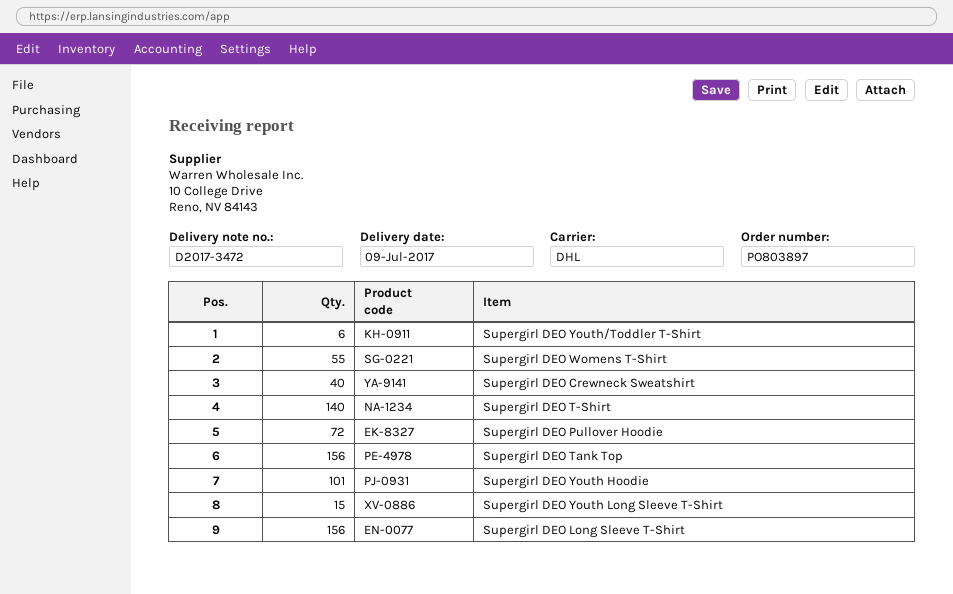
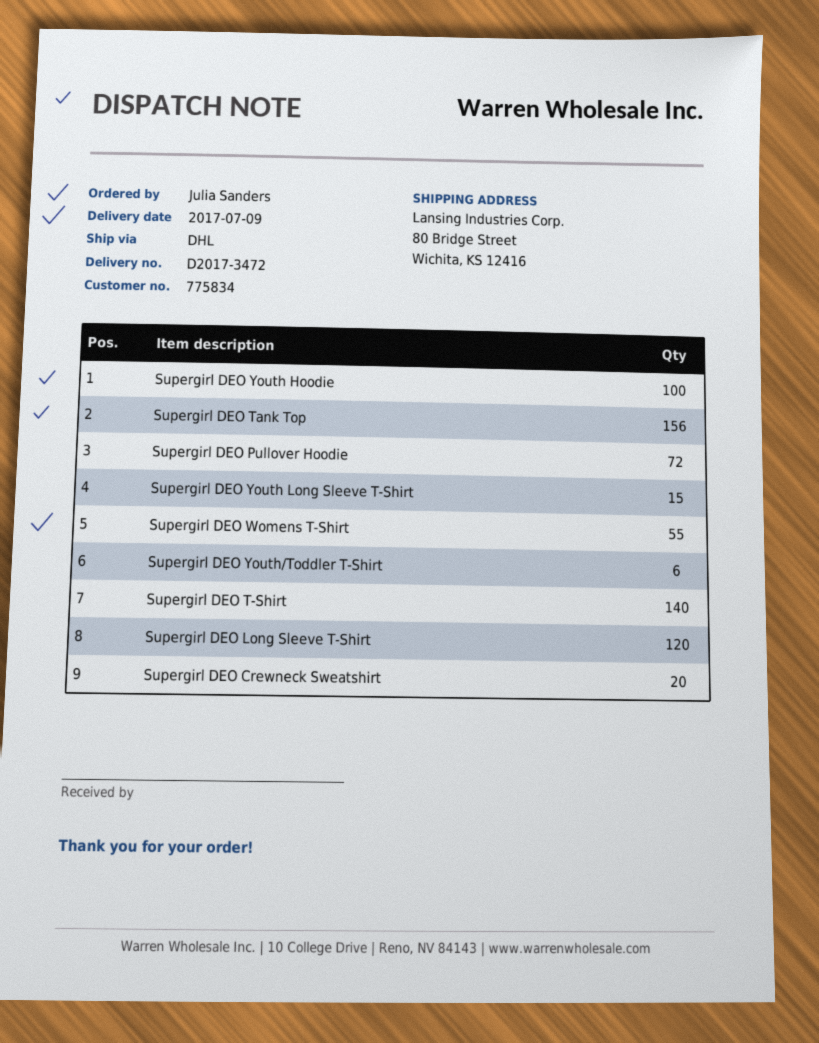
Supergirl DEO Crewneck Sweatshirt: 40 -> 20
Supergirl DEO Youth Hoodie: 101 -> 100
Supergirl DEO Long Sleeve T-Shirt: 156 -> 120

